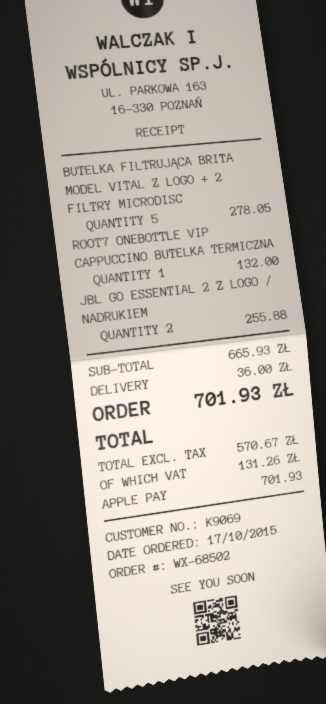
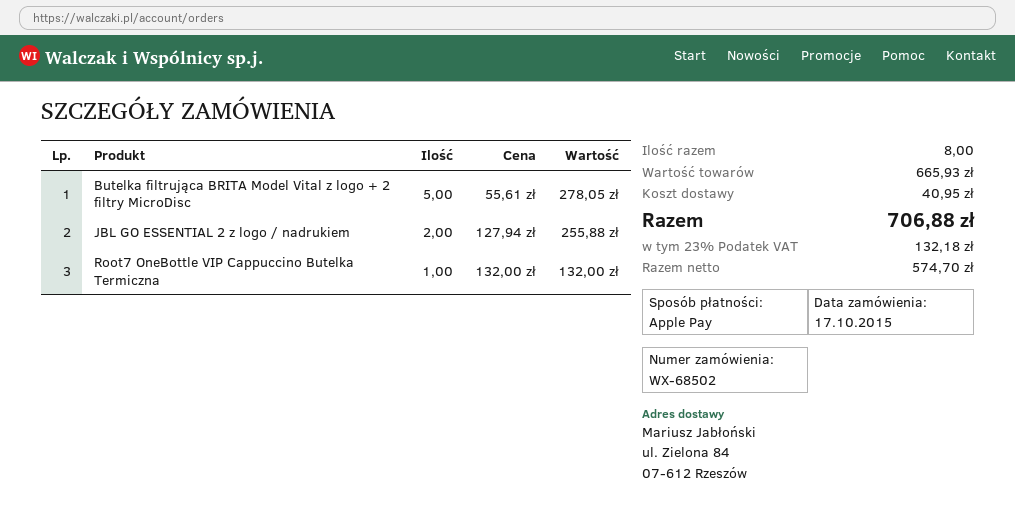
shipping: 36.00 -> 40.95
net: 570.67 -> 574.70
tax: 131.26 -> 132.18
total: 701.93 -> 706.88

